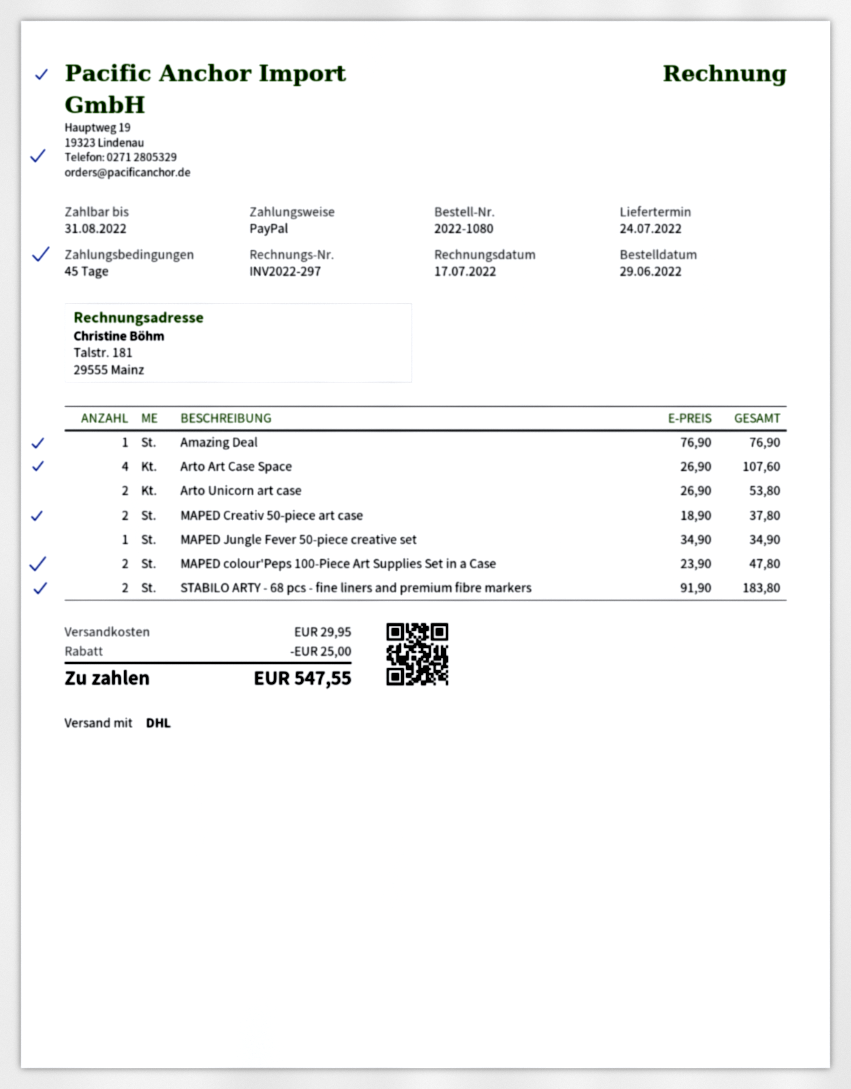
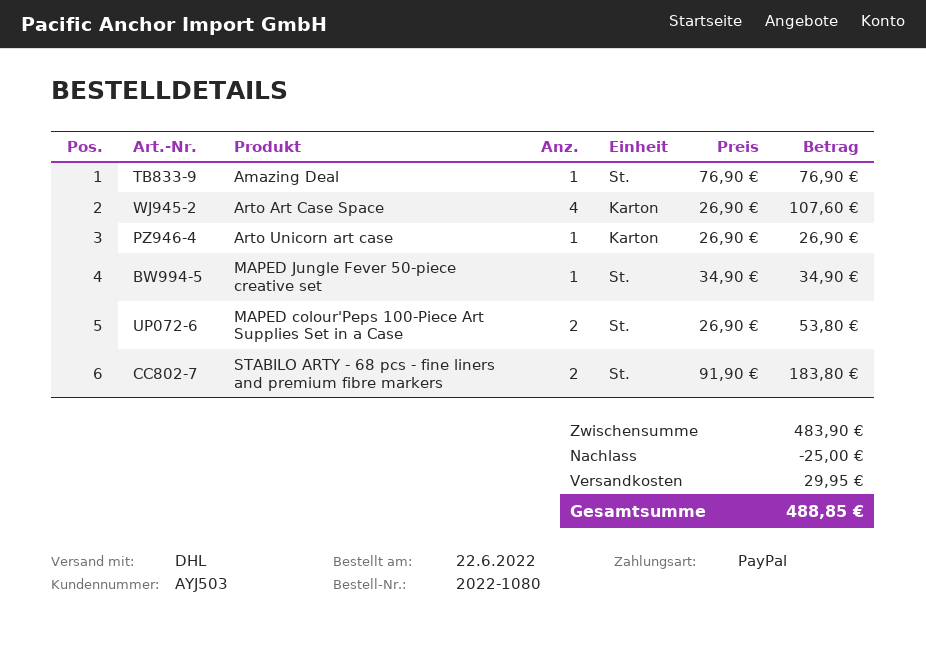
order date: 2022-06-29 -> 2022-06-22
Arto Unicorn art case: 2 x 26.90 = 53.80 -> 1 x 26.90 = 26.90
MAPED Creativ 50-piece art case: 2 x 18.90 = 37.80 -> none
MAPED colour'Peps 100-Piece Art Supplies Set in a Case: 2 x 23.90 = 47.80 -> 2 x 26.90 = 53.80
total: 547.55 -> 488.85

